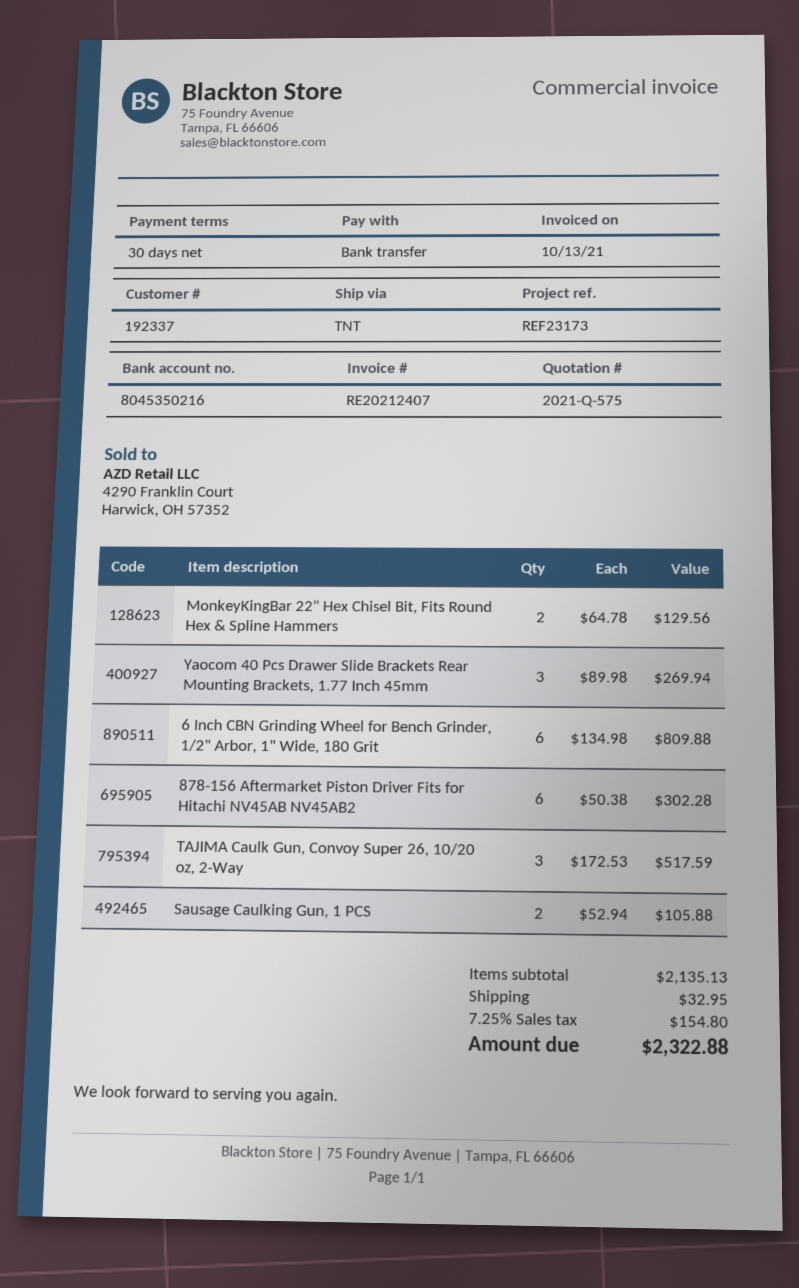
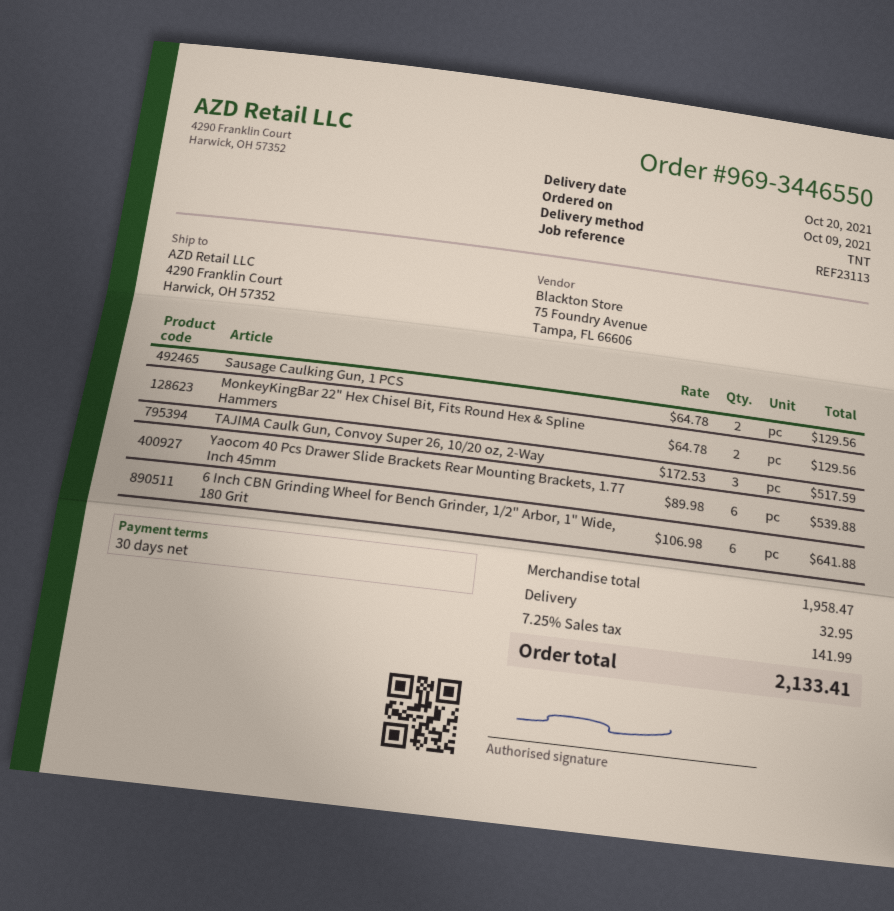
reference: REF23173 -> REF23113
Yaocom 40 Pcs Drawer Slide Brackets Rear Mounting Brackets, 1.77 Inch 45mm: 3 x 89.98 = 269.94 -> 6 x 89.98 = 539.88
6 Inch CBN Grinding Wheel for Bench Grinder, 1/2" Arbor, 1" Wide, 180 Grit: 6 x 134.98 = 809.88 -> 6 x 106.98 = 641.88
878-156 Aftermarket Piston Driver Fits for Hitachi NV45AB NV45AB2: 6 x 50.38 = 302.28 -> none
Sausage Caulking Gun, 1 PCS: 2 x 52.94 = 105.88 -> 2 x 64.78 = 129.56
subtotal: 2135.13 -> 1958.47
tax: 7.25% = 154.80 -> 7.25% = 141.99
total: 2322.88 -> 2133.41

